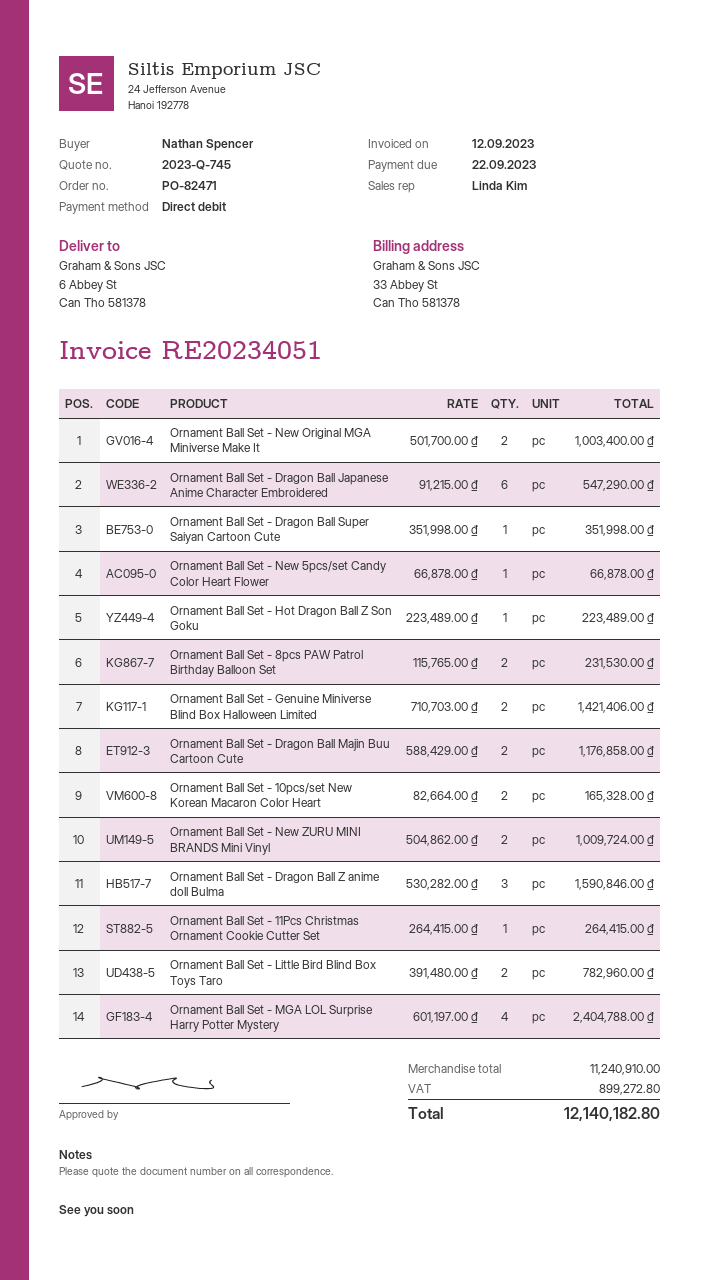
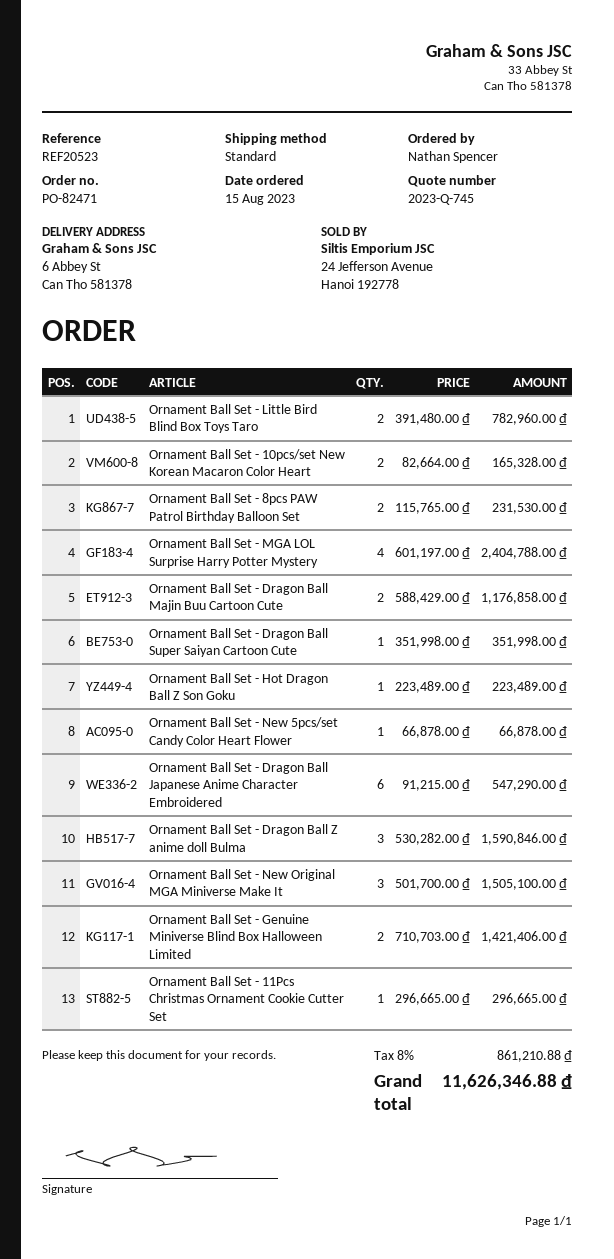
Ornament Ball Set - New Original MGA Miniverse Make It: 2 x 501700.00 = 1003400.00 -> 3 x 501700.00 = 1505100.00
Ornament Ball Set - New ZURU MINI BRANDS Mini Vinyl: 2 x 504862.00 = 1009724.00 -> none
Ornament Ball Set - 11Pcs Christmas Ornament Cookie Cutter Set: 1 x 264415.00 = 264415.00 -> 1 x 296665.00 = 296665.00
tax: 899272.80 -> 861210.88
total: 12140182.80 -> 11626346.88

